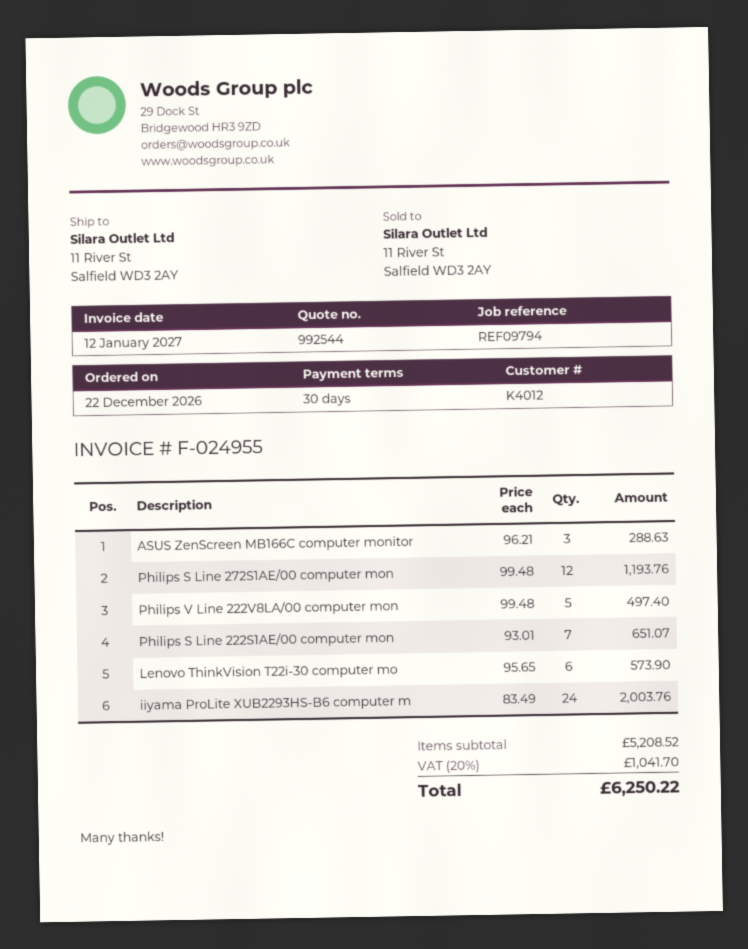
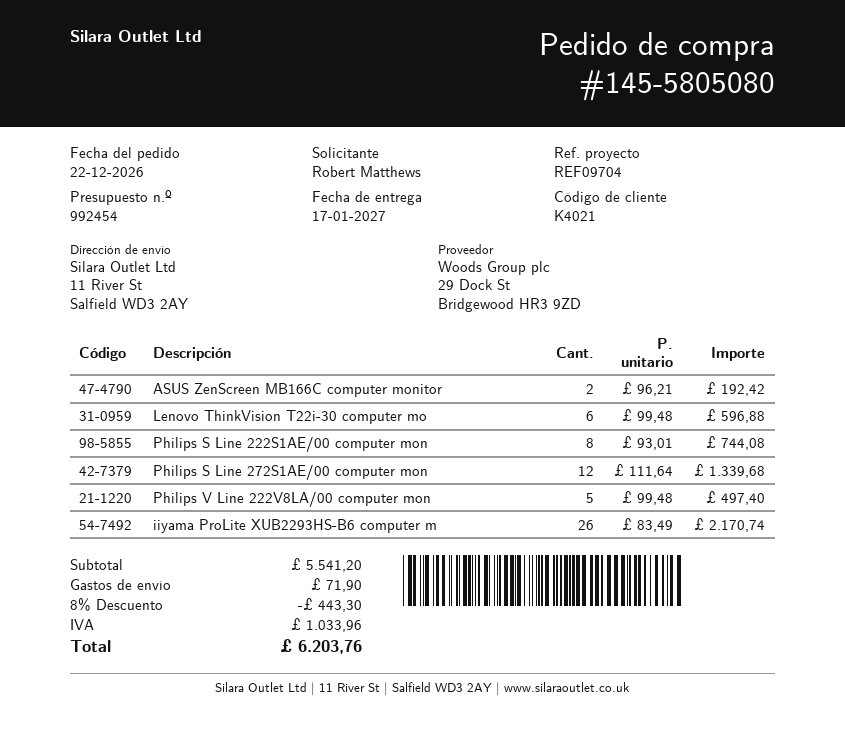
quote number: 992544 -> 992454
customer number: K4012 -> K4021
reference: REF09794 -> REF09704
ASUS ZenScreen MB166C computer monitor: 3 x 96.21 = 288.63 -> 2 x 96.21 = 192.42
Philips S Line 272S1AE/00 computer mon: 12 x 99.48 = 1193.76 -> 12 x 111.64 = 1339.68
Philips S Line 222S1AE/00 computer mon: 7 x 93.01 = 651.07 -> 8 x 93.01 = 744.08
Lenovo ThinkVision T22i-30 computer mo: 6 x 95.65 = 573.90 -> 6 x 99.48 = 596.88
iiyama ProLite XUB2293HS-B6 computer m: 24 x 83.49 = 2003.76 -> 26 x 83.49 = 2170.74
subtotal: 5208.52 -> 5541.20
discount: none -> 8% = 443.30
shipping: none -> 71.90
tax: 1041.70 -> 1033.96
total: 6250.22 -> 6203.76

